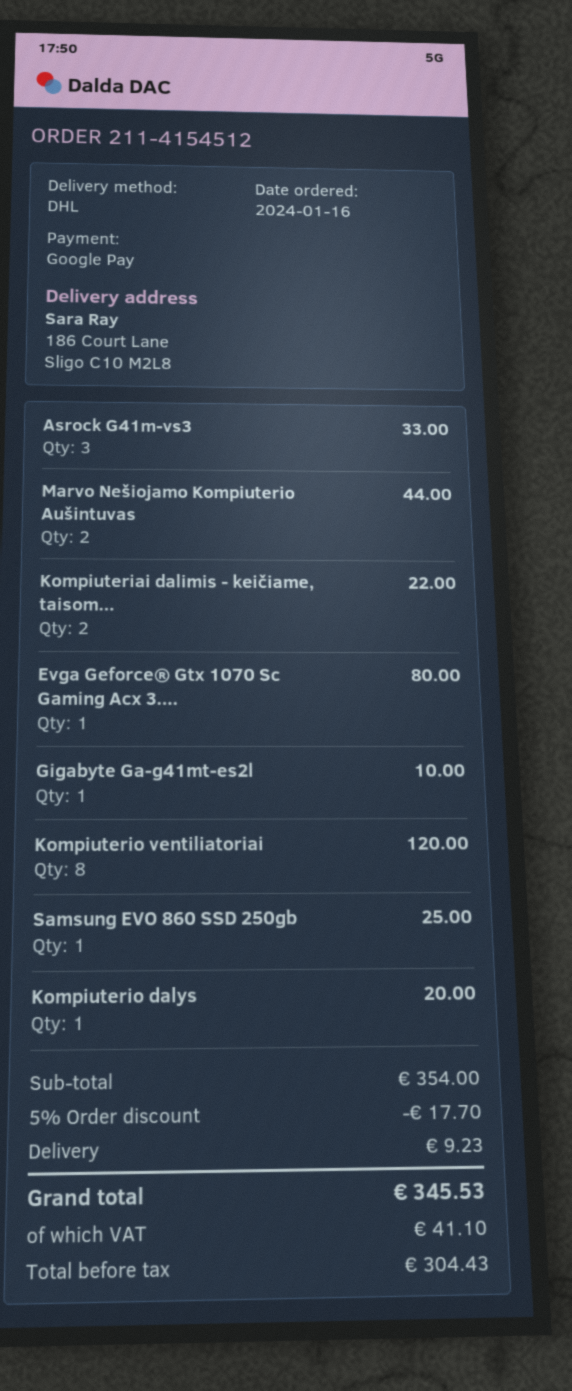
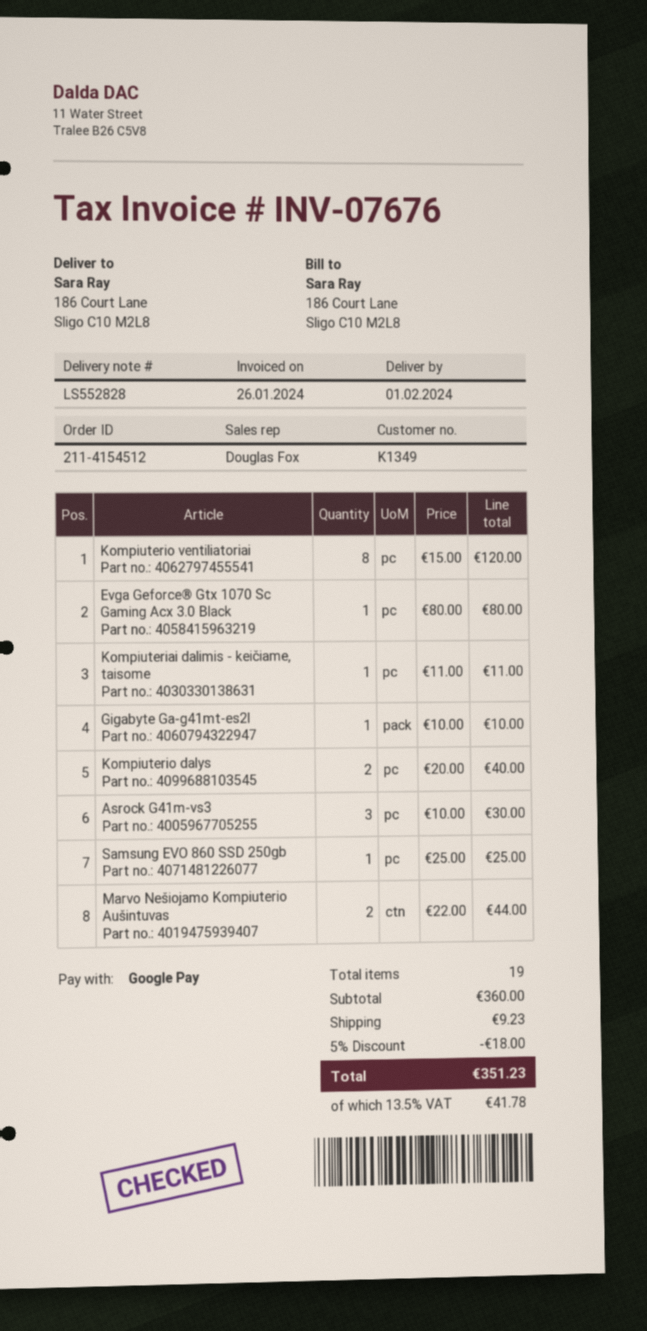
Asrock G41m-vs3: 3 for 33.00 -> 3 for 30.00
Kompiuteriai dalimis - keičiame, taisom...: 2 for 22.00 -> 1 for 11.00
Kompiuterio dalys: 1 for 20.00 -> 2 for 40.00
subtotal: 354.00 -> 360.00
discount: 5% = 17.70 -> 5% = 18.00
tax: 41.10 -> 41.78
total: 345.53 -> 351.23

